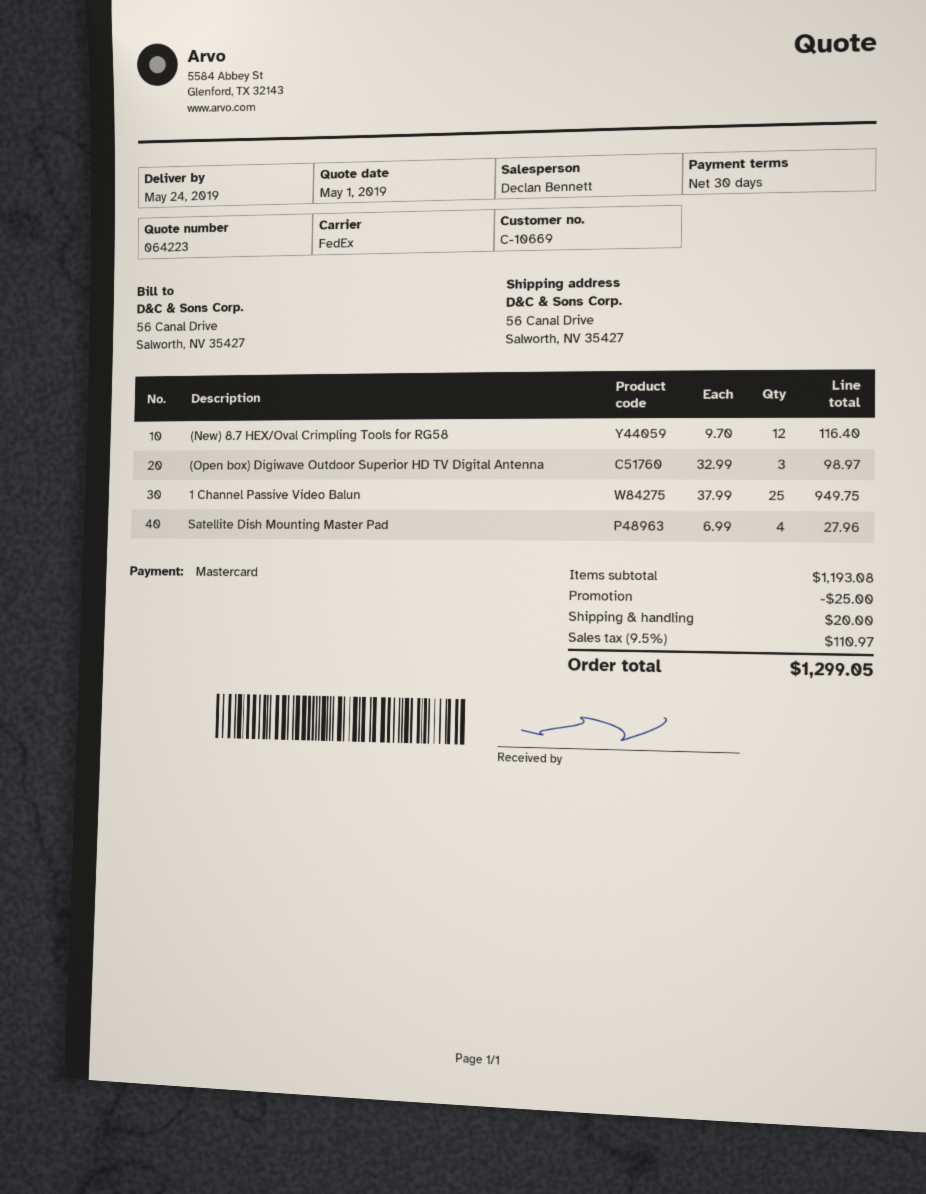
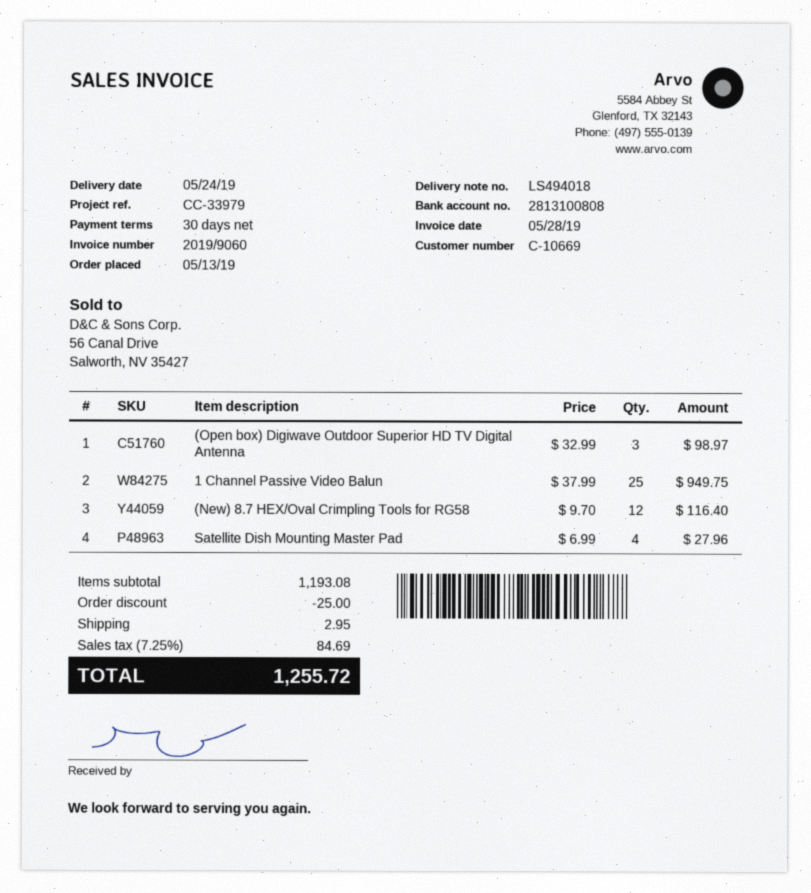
shipping: 20.00 -> 2.95
tax: 9.5% = 110.97 -> 7.25% = 84.69
total: 1299.05 -> 1255.72

